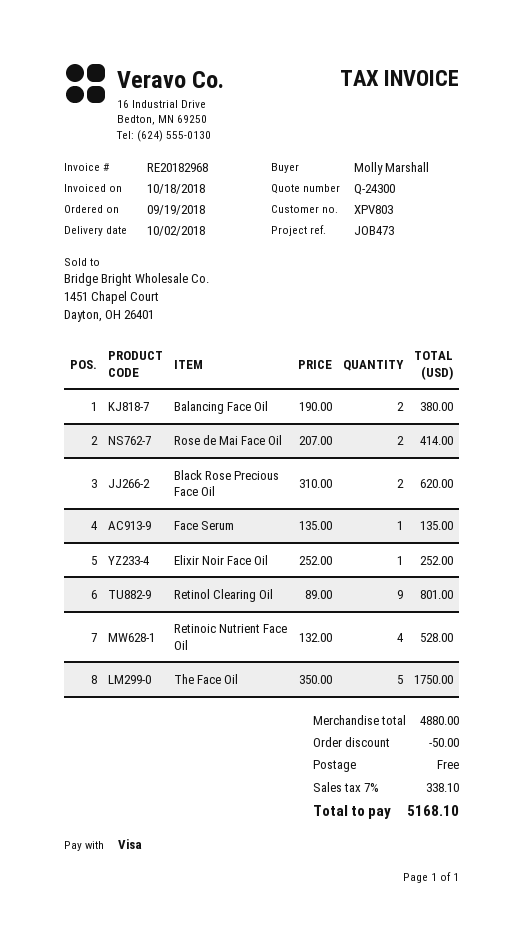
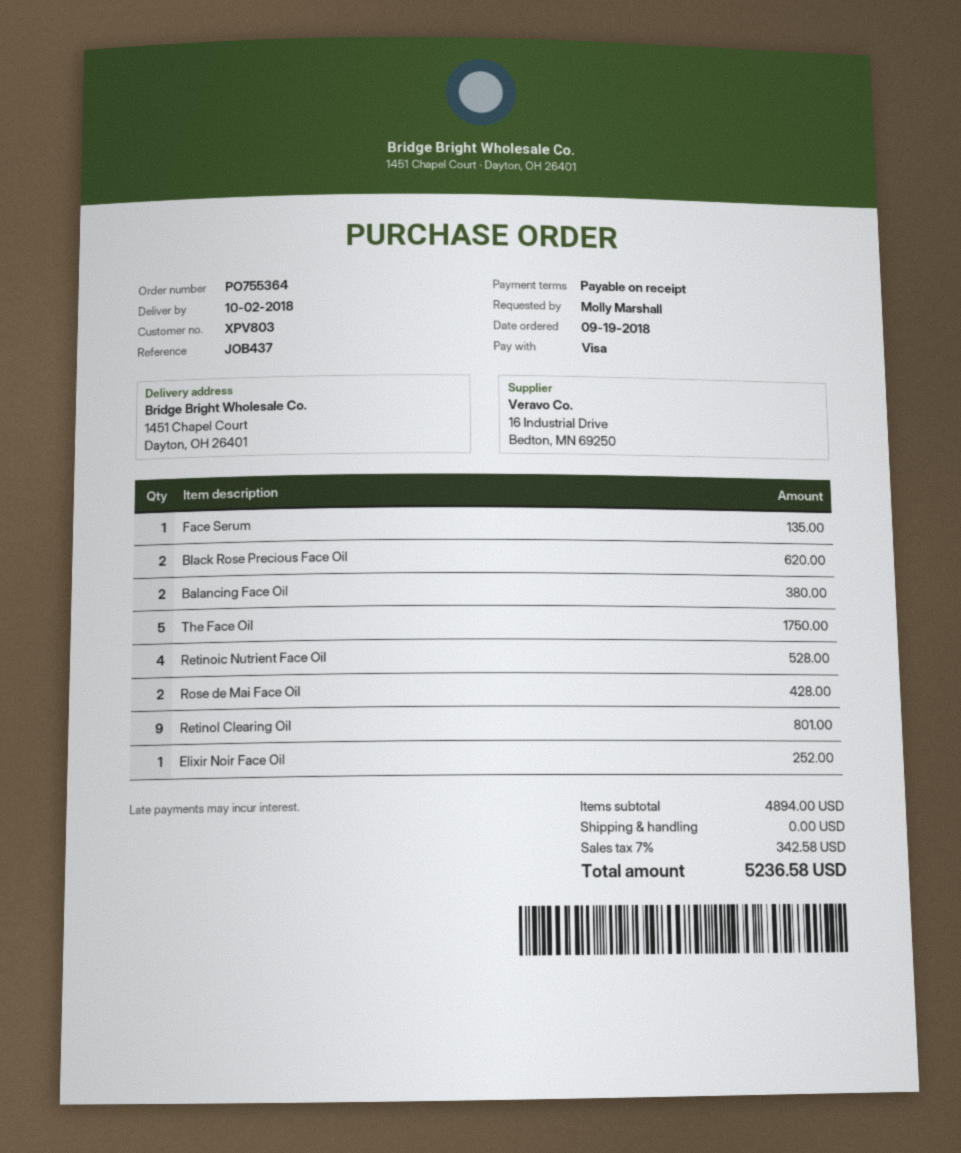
reference: JOB473 -> JOB437
Rose de Mai Face Oil: 2 for 414.00 -> 2 for 428.00
subtotal: 4880.00 -> 4894.00
discount: 50.00 -> none
tax: 7% = 338.10 -> 7% = 342.58
total: 5168.10 -> 5236.58

